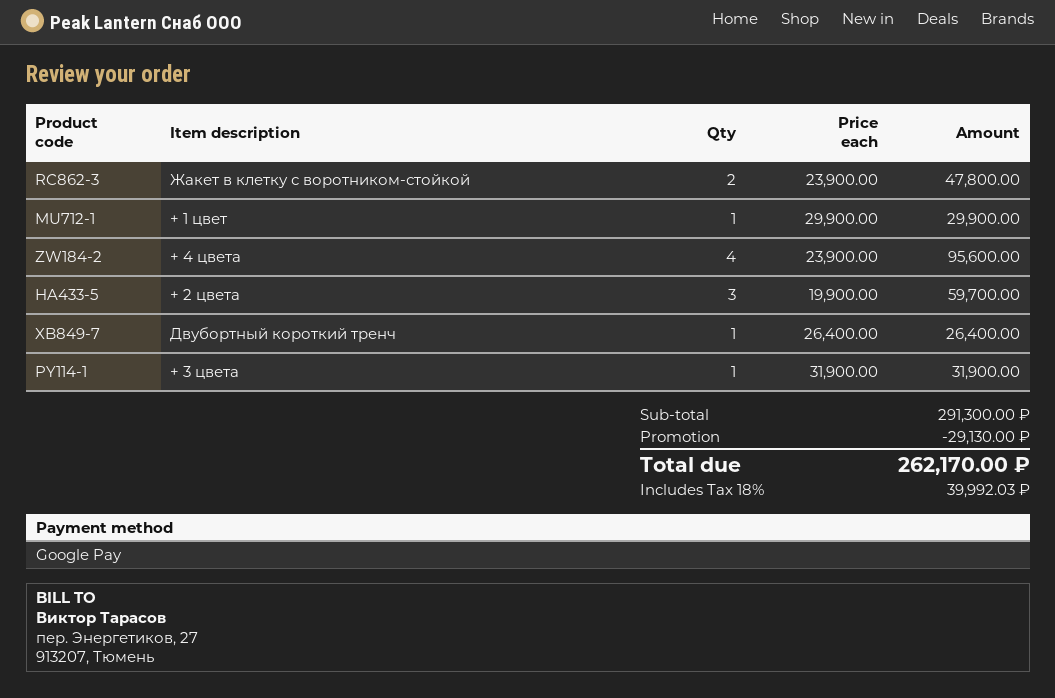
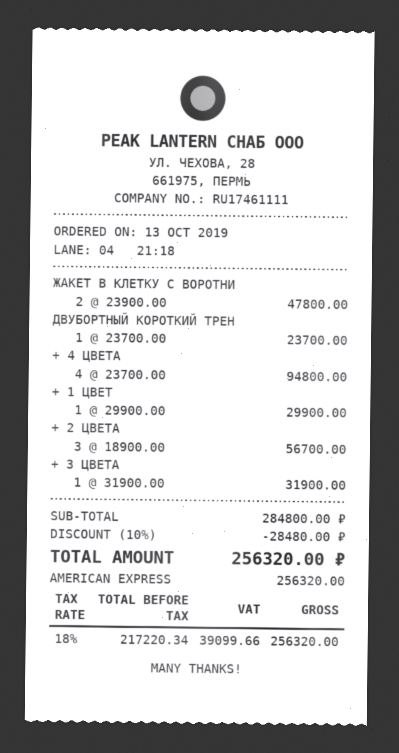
payment method: Google Pay -> American Express
+ 4 цвета: 4 x 23900.00 = 95600.00 -> 4 x 23700.00 = 94800.00
+ 2 цвета: 3 x 19900.00 = 59700.00 -> 3 x 18900.00 = 56700.00
Двубортный короткий тренч: 1 x 26400.00 = 26400.00 -> 1 x 23700.00 = 23700.00
subtotal: 291300.00 -> 284800.00
discount: 29130.00 -> 28480.00
tax: 18% = 39992.03 -> 18% = 39099.66
total: 262170.00 -> 256320.00

